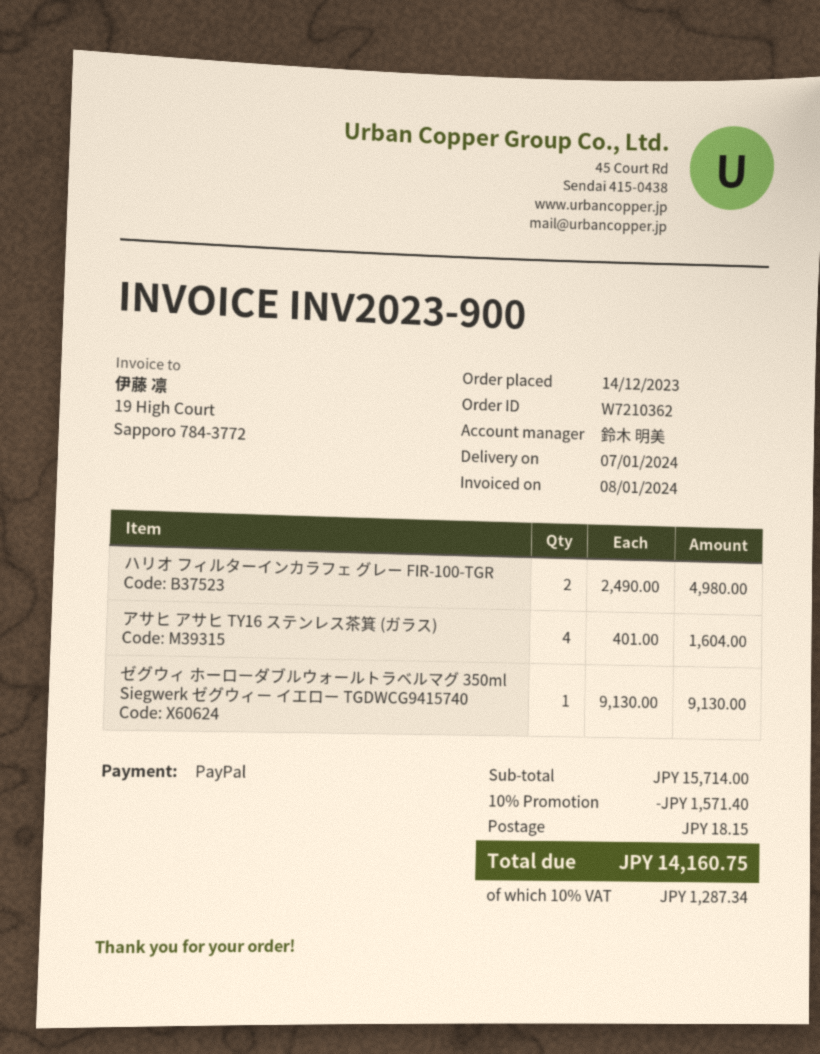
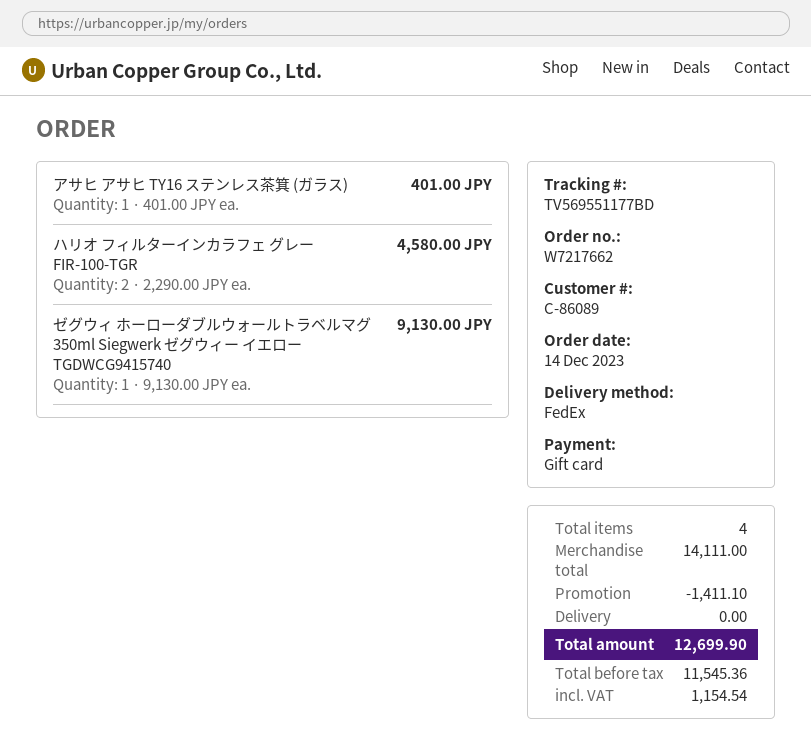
order number: W7210362 -> W7217662
payment method: PayPal -> gift card
ハリオ フィルターインカラフェ グレー FIR-100-TGR: 2 x 2490.00 = 4980.00 -> 2 x 2290.00 = 4580.00
アサヒ アサヒ TY16 ステンレス茶箕 (ガラス): 4 x 401.00 = 1604.00 -> 1 x 401.00 = 401.00
subtotal: 15714.00 -> 14111.00
discount: 1571.40 -> 1411.10
shipping: 18.15 -> 0.00
tax: 1287.34 -> 1154.54
total: 14160.75 -> 12699.90

